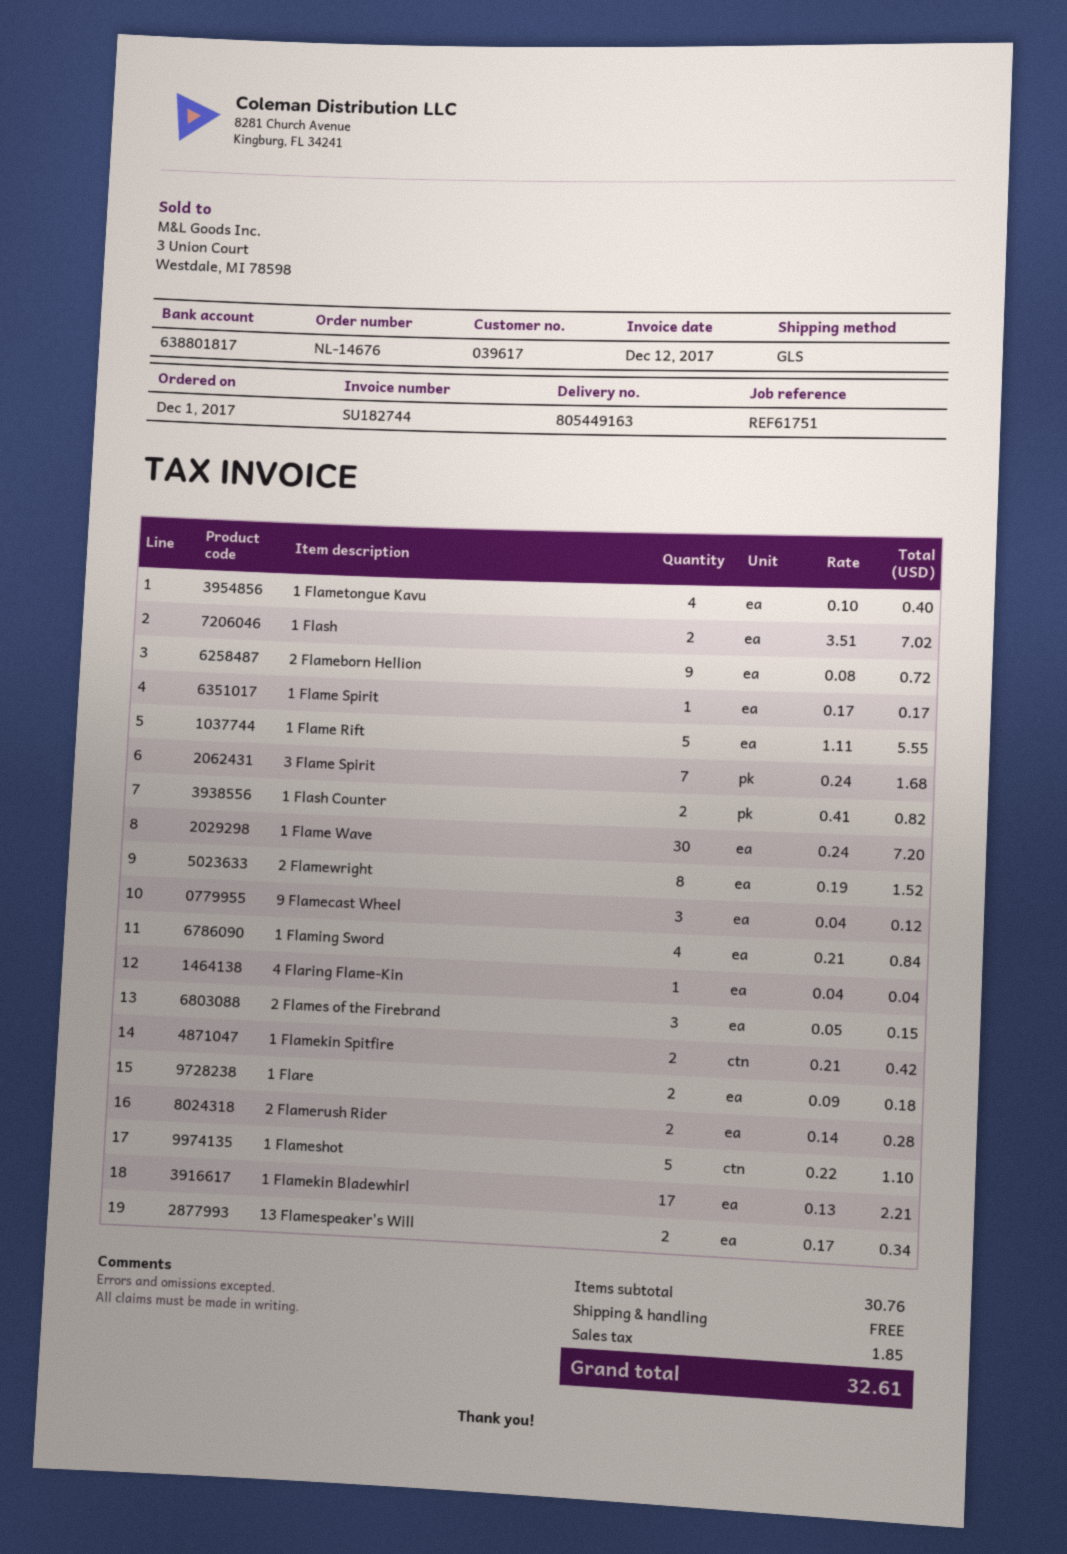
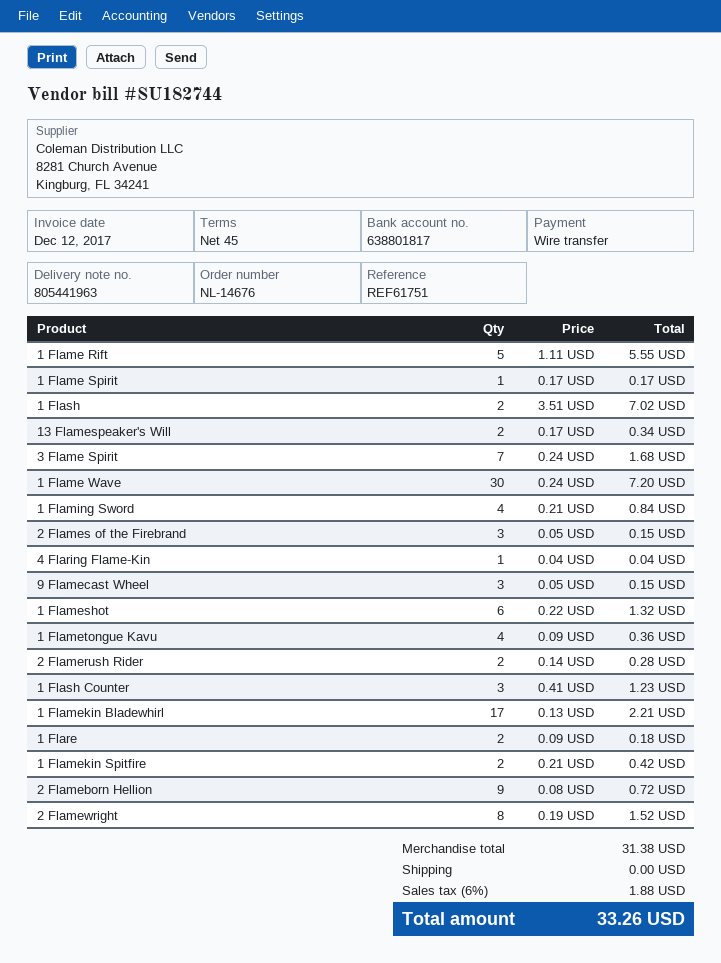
delivery note number: 805449163 -> 805441963
1 Flametongue Kavu: 4 x 0.10 = 0.40 -> 4 x 0.09 = 0.36
1 Flash Counter: 2 x 0.41 = 0.82 -> 3 x 0.41 = 1.23
9 Flamecast Wheel: 3 x 0.04 = 0.12 -> 3 x 0.05 = 0.15
1 Flameshot: 5 x 0.22 = 1.10 -> 6 x 0.22 = 1.32
subtotal: 30.76 -> 31.38
tax: 1.85 -> 1.88
total: 32.61 -> 33.26

